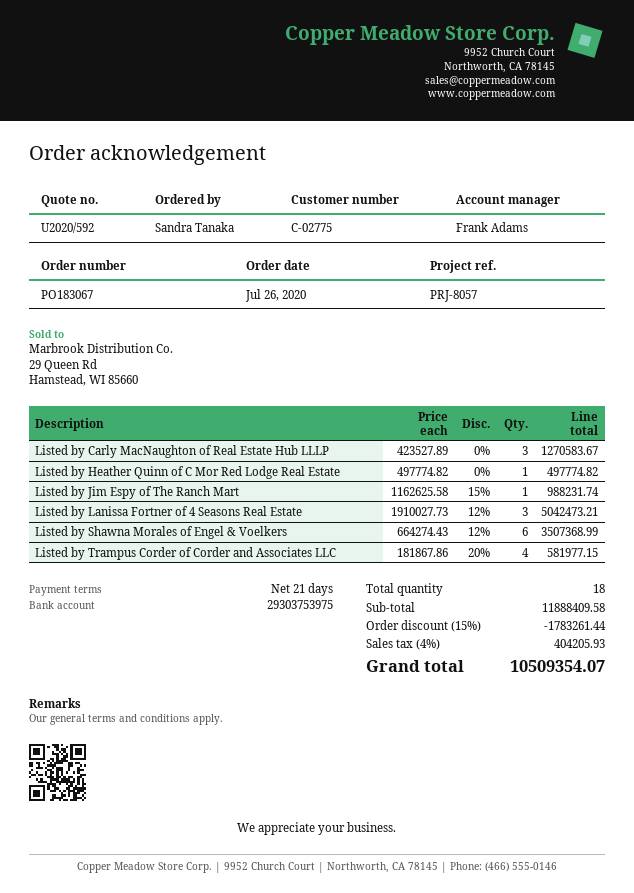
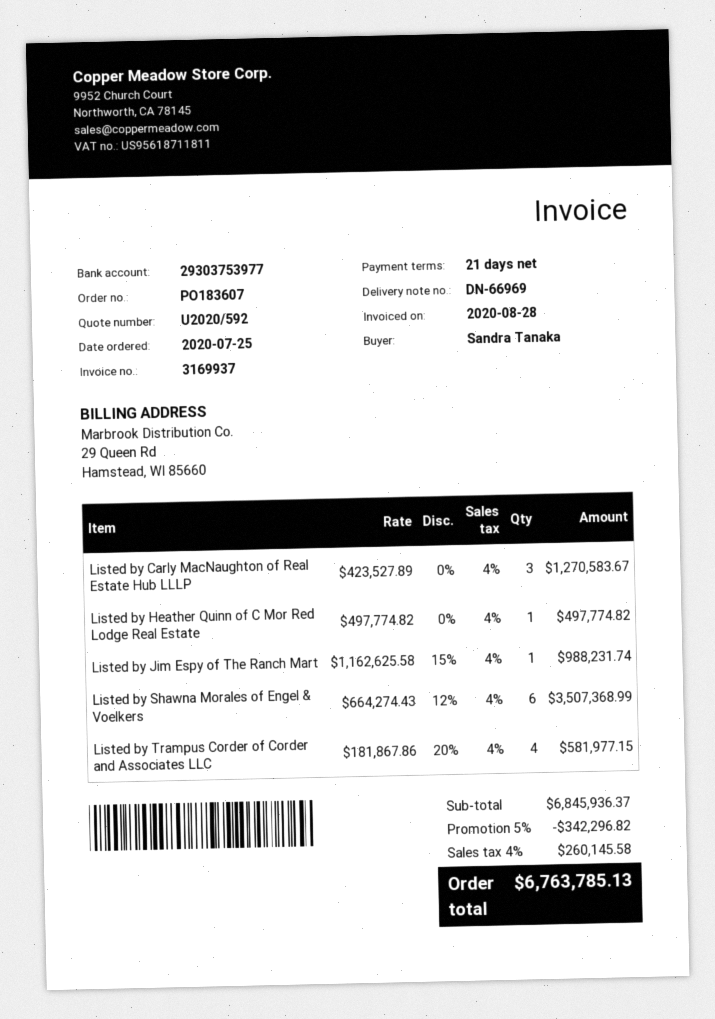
order number: PO183067 -> PO183607
order date: 2020-07-26 -> 2020-07-25
bank account: 29303753975 -> 29303753977
Listed by Lanissa Fortner of 4 Seasons Real Estate: 3 x 1910027.73 - 12% = 5042473.21 -> none
subtotal: 11888409.58 -> 6845936.37
discount: 15% = 1783261.44 -> 5% = 342296.82
tax: 4% = 404205.93 -> 4% = 260145.58
total: 10509354.07 -> 6763785.13

